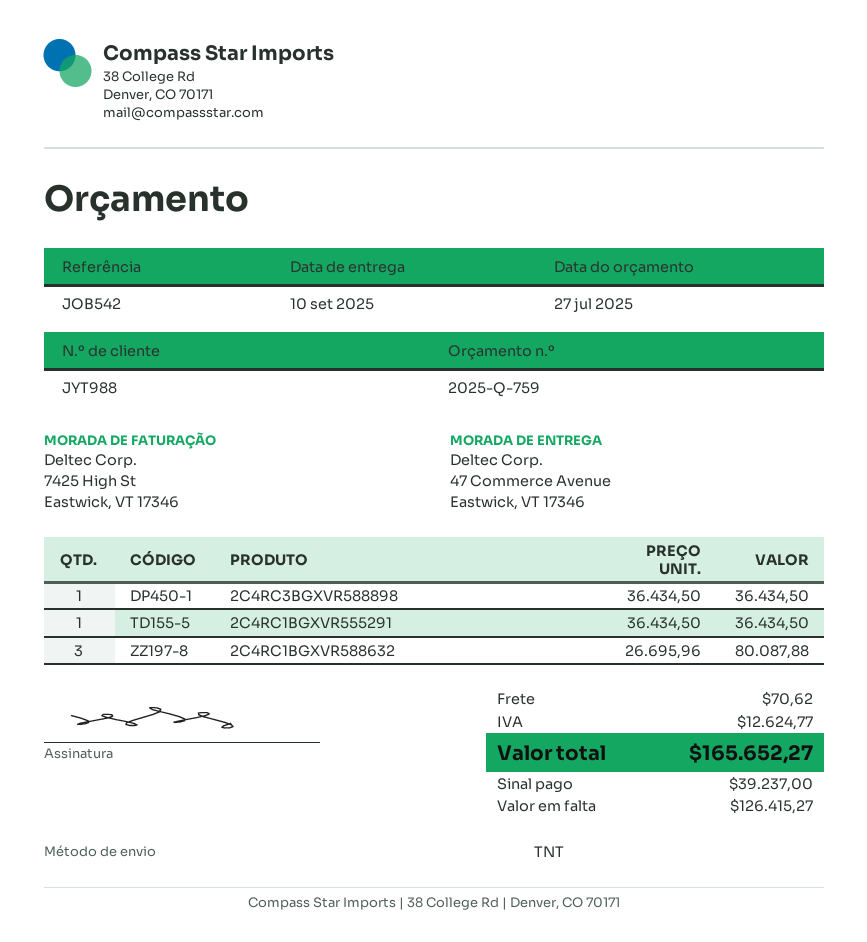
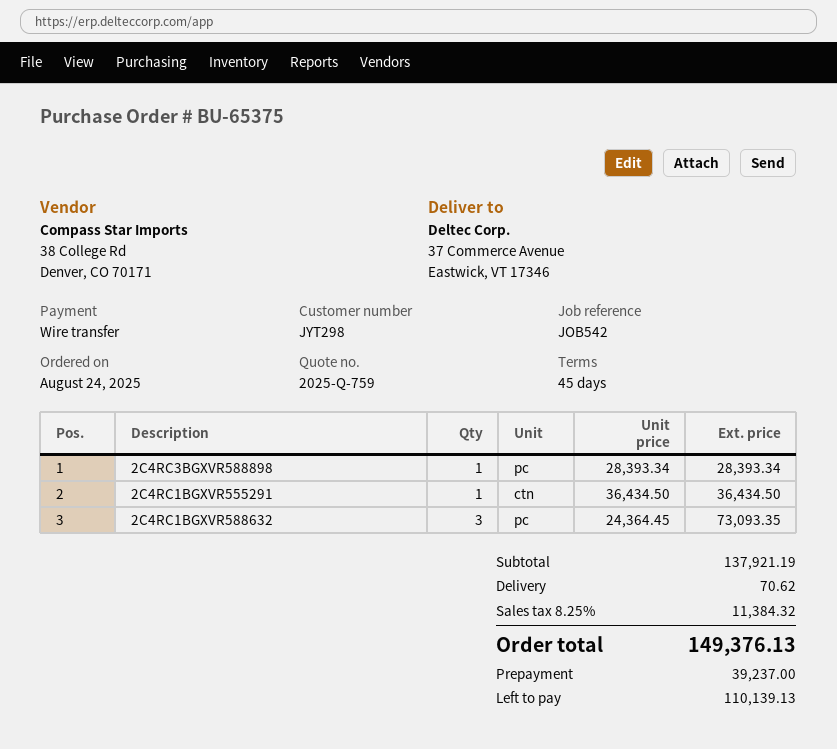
customer number: JYT988 -> JYT298
ship to: 47 Commerce Avenue, Eastwick, VT 17346 -> 37 Commerce Avenue, Eastwick, VT 17346
2C4RC3BGXVR588898: 1 x 36434.50 = 36434.50 -> 1 x 28393.34 = 28393.34
2C4RC1BGXVR588632: 3 x 26695.96 = 80087.88 -> 3 x 24364.45 = 73093.35
tax: 12624.77 -> 11384.32
total: 165652.27 -> 149376.13
balance: 126415.27 -> 110139.13

